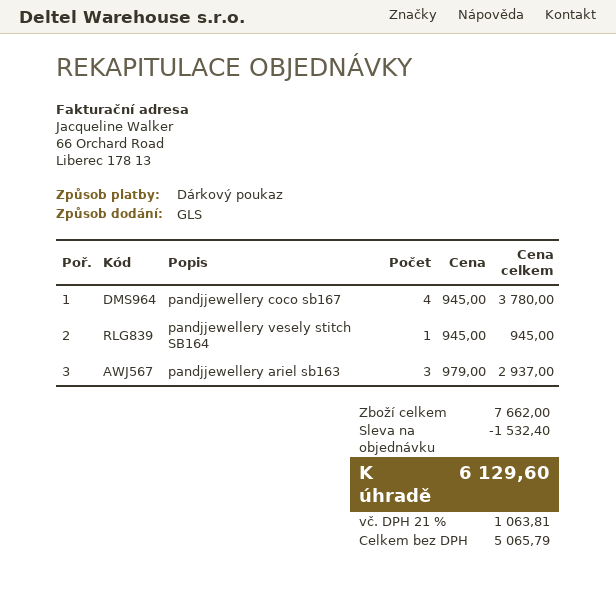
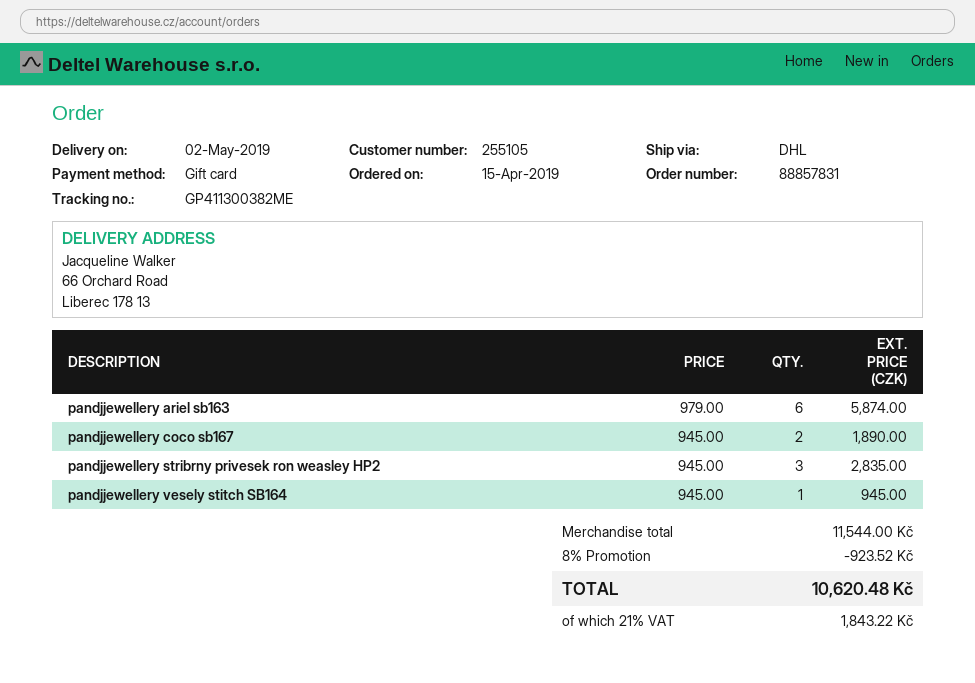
shipping method: GLS -> DHL
pandjjewellery coco sb167: 4 x 945.00 = 3780.00 -> 2 x 945.00 = 1890.00
pandjjewellery ariel sb163: 3 x 979.00 = 2937.00 -> 6 x 979.00 = 5874.00
pandjjewellery stribrny privesek ron weasley HP2: none -> 3 x 945.00 = 2835.00
subtotal: 7662.00 -> 11544.00
discount: 1532.40 -> 923.52
tax: 21% = 1063.81 -> 21% = 1843.22
total: 6129.60 -> 10620.48

